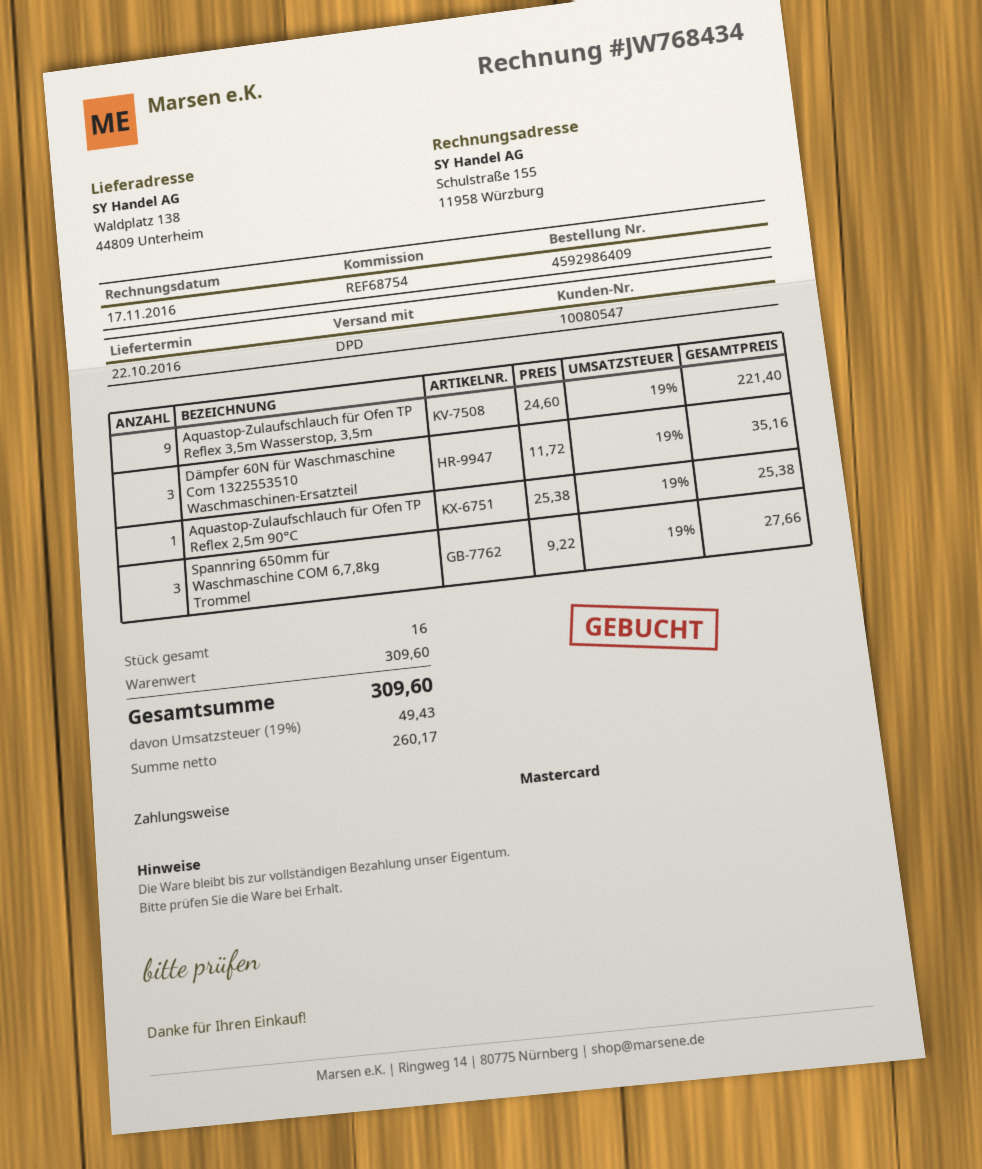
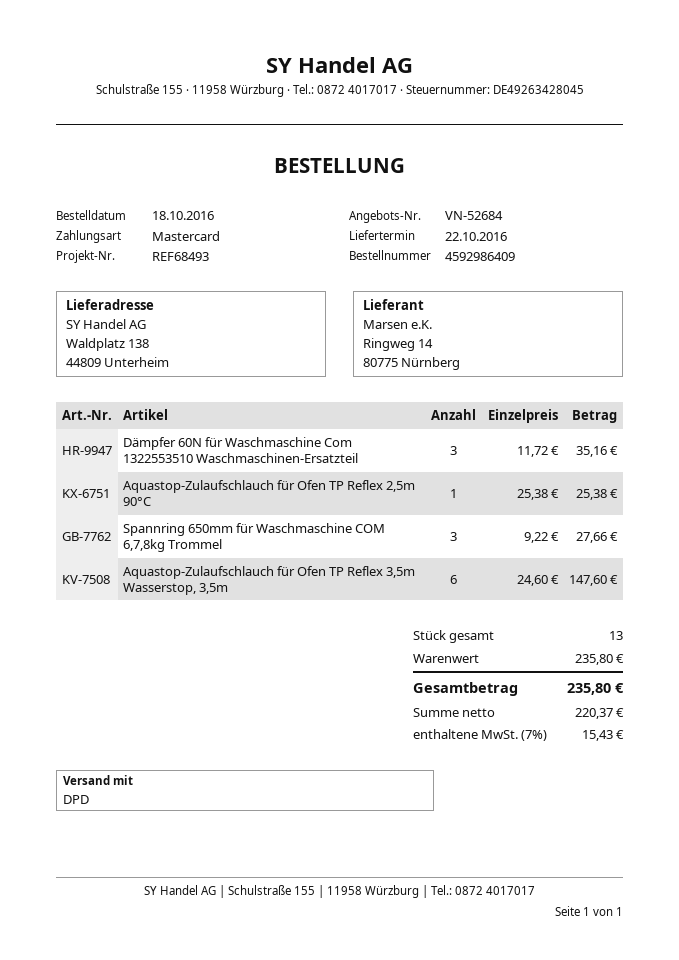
reference: REF68754 -> REF68493
Aquastop-Zulaufschlauch für Ofen TP Reflex 3,5m Wasserstop, 3,5m: 9 x 24.60 = 221.40 -> 6 x 24.60 = 147.60
total quantity: 16 -> 13
subtotal: 309.60 -> 235.80
net: 260.17 -> 220.37
tax: 19% = 49.43 -> 7% = 15.43
total: 309.60 -> 235.80

